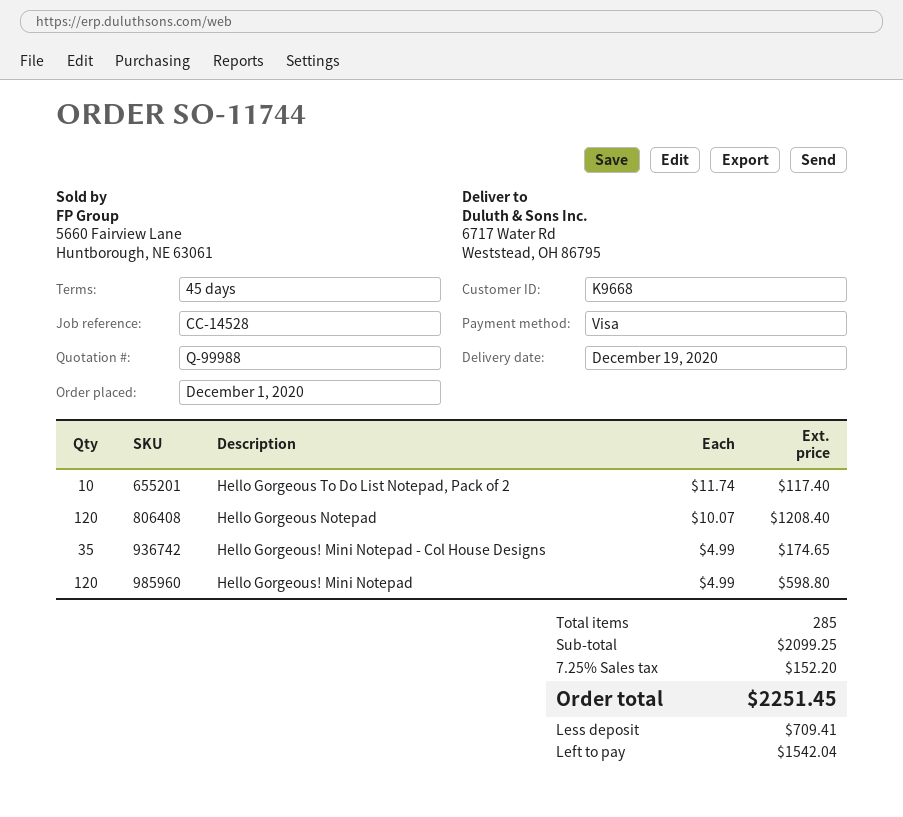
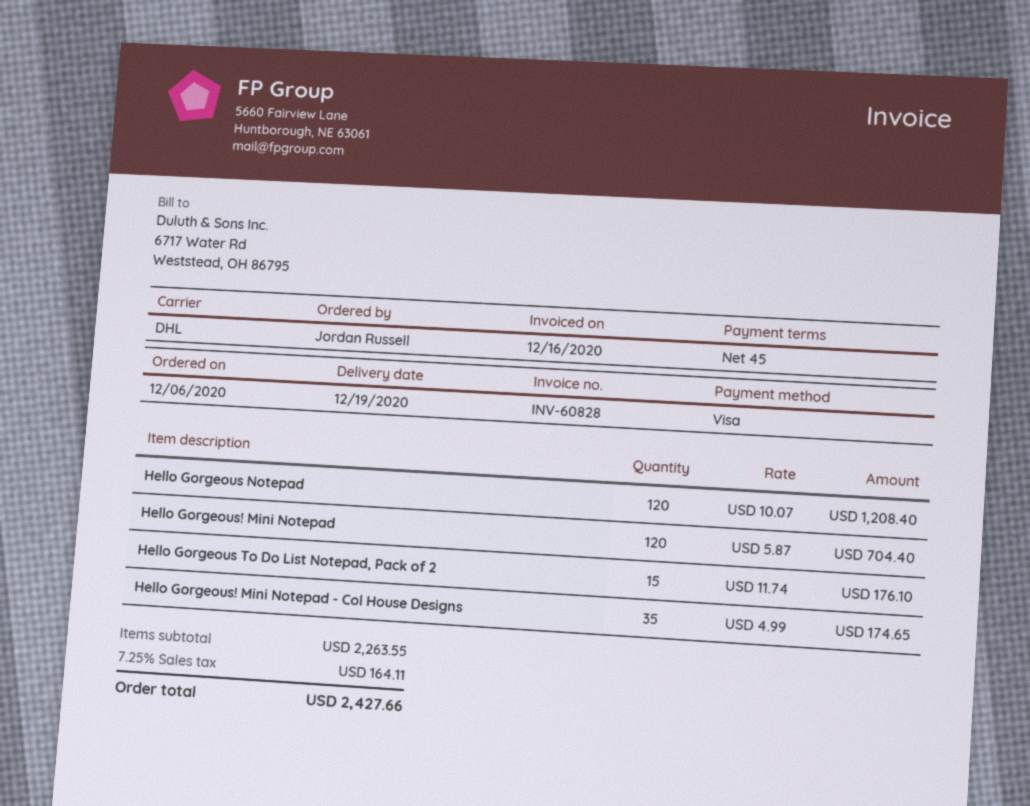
order date: 2020-12-01 -> 2020-12-06
Hello Gorgeous To Do List Notepad, Pack of 2: 10 x 11.74 = 117.40 -> 15 x 11.74 = 176.10
Hello Gorgeous! Mini Notepad: 120 x 4.99 = 598.80 -> 120 x 5.87 = 704.40
subtotal: 2099.25 -> 2263.55
tax: 7.25% = 152.20 -> 7.25% = 164.11
total: 2251.45 -> 2427.66

